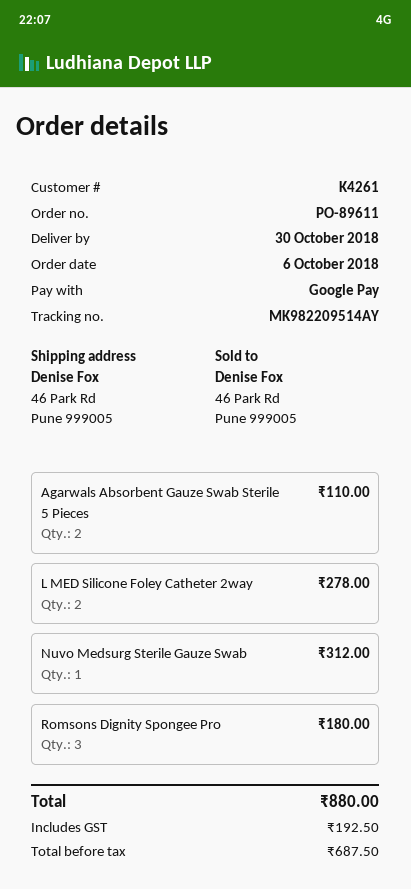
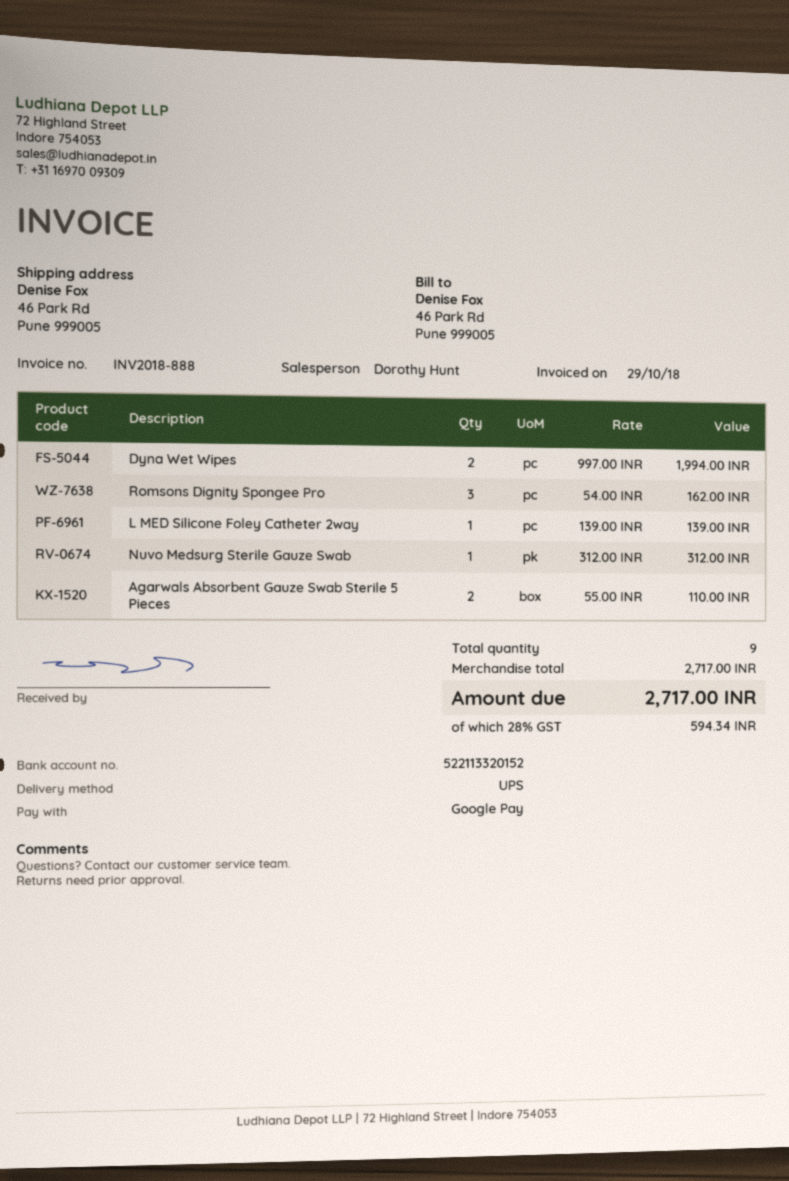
L MED Silicone Foley Catheter 2way: 2 for 278.00 -> 1 for 139.00
Romsons Dignity Spongee Pro: 3 for 180.00 -> 3 for 162.00
Dyna Wet Wipes: none -> 2 for 1994.00
tax: 192.50 -> 594.34
total: 880.00 -> 2717.00

